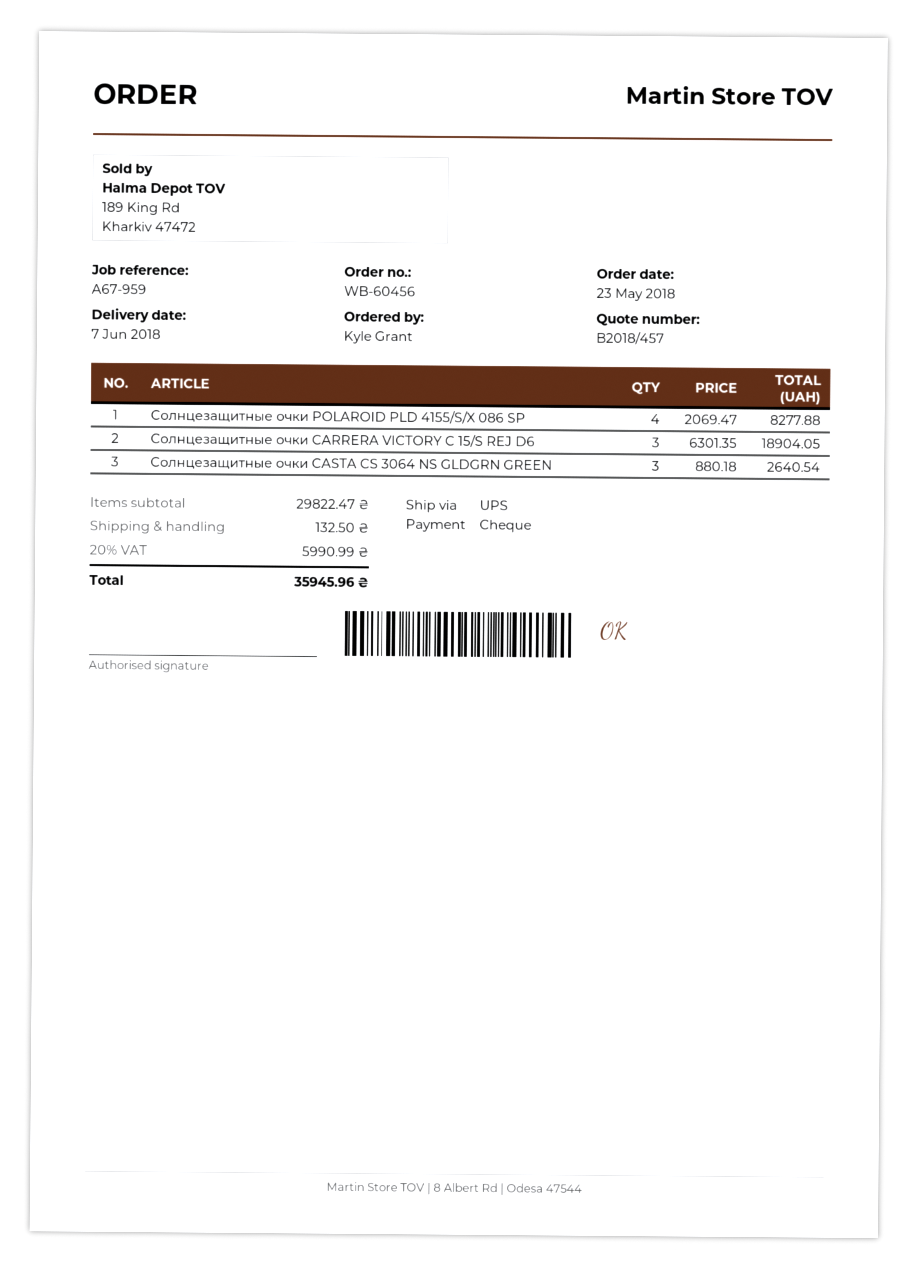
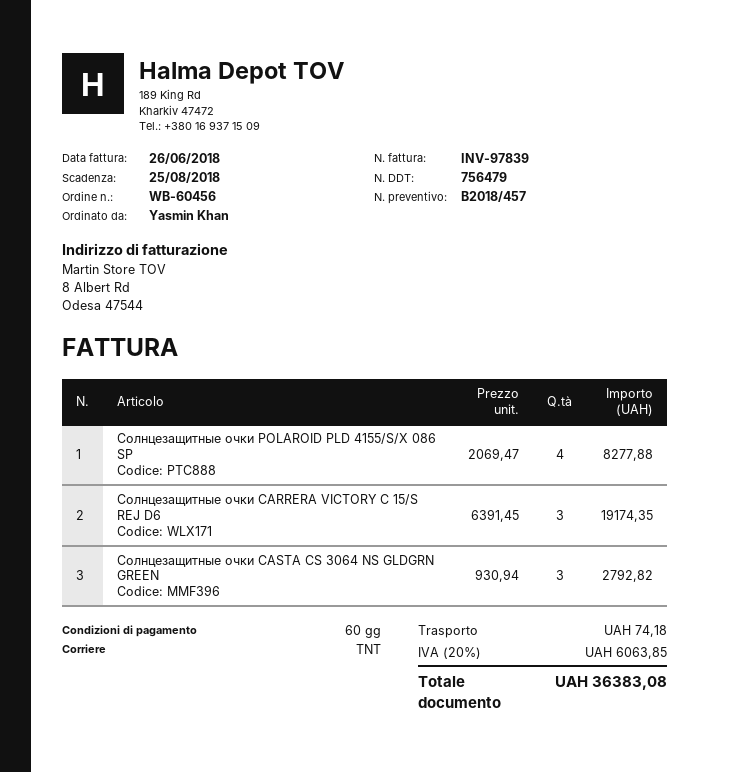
ordered by: Kyle Grant -> Yasmin Khan
shipping method: UPS -> TNT
Солнцезащитные очки CARRERA VICTORY C 15/S REJ D6: 3 x 6301.35 = 18904.05 -> 3 x 6391.45 = 19174.35
Солнцезащитные очки CASTA CS 3064 NS GLDGRN GREEN: 3 x 880.18 = 2640.54 -> 3 x 930.94 = 2792.82
shipping: 132.50 -> 74.18
tax: 20% = 5990.99 -> 20% = 6063.85
total: 35945.96 -> 36383.08

